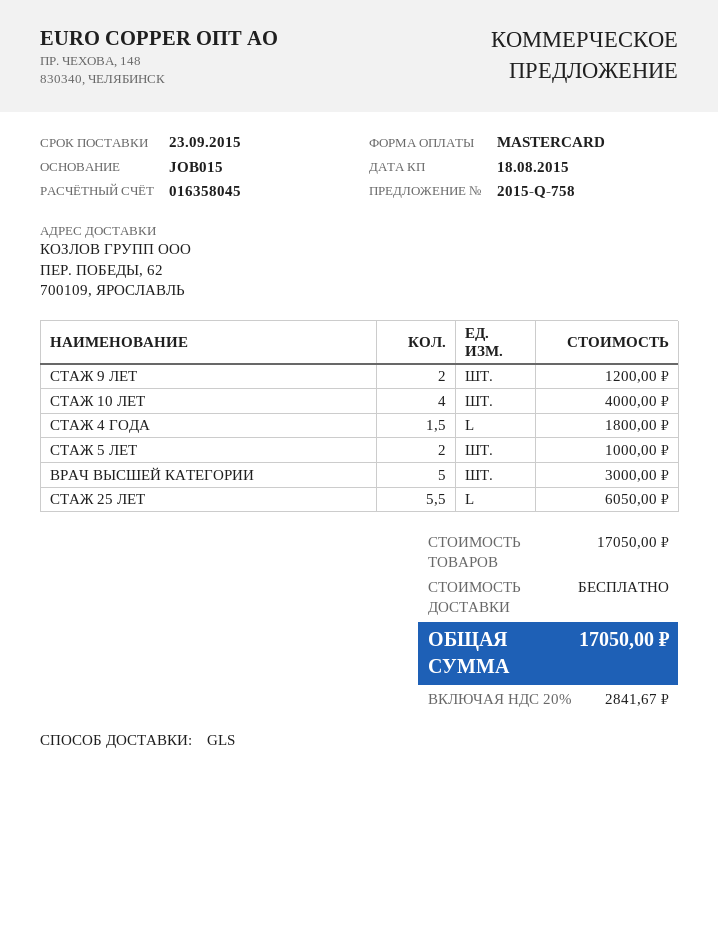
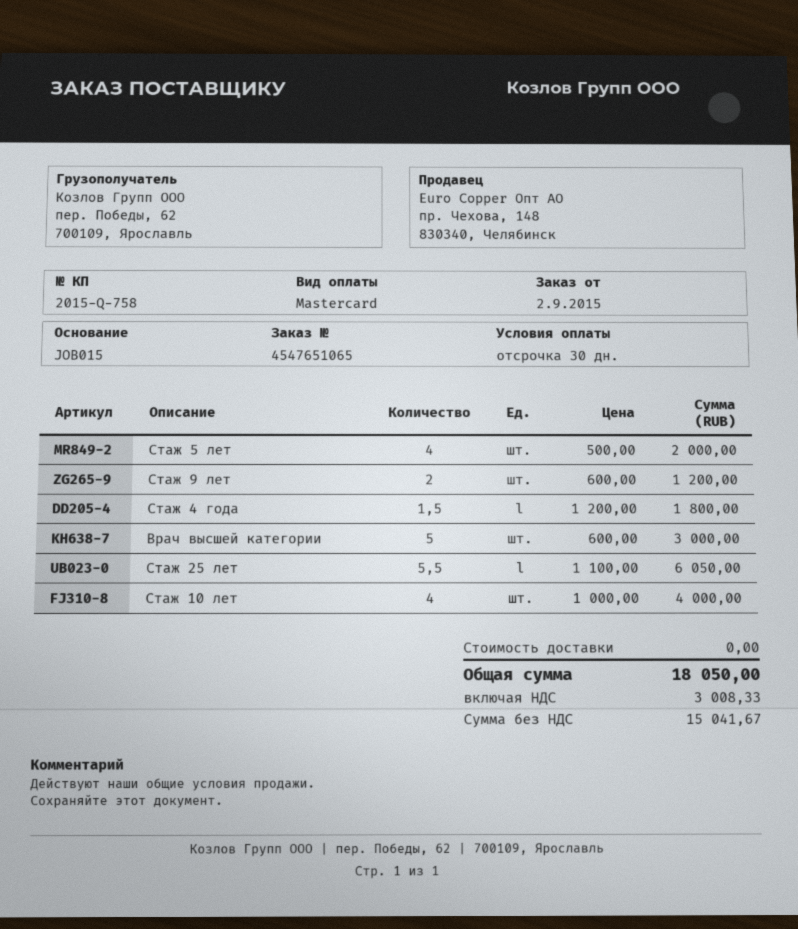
СТАЖ 5 ЛЕТ: 2 for 1000.00 -> 4 for 2000.00
tax: 2841.67 -> 3008.33
total: 17050.00 -> 18050.00

